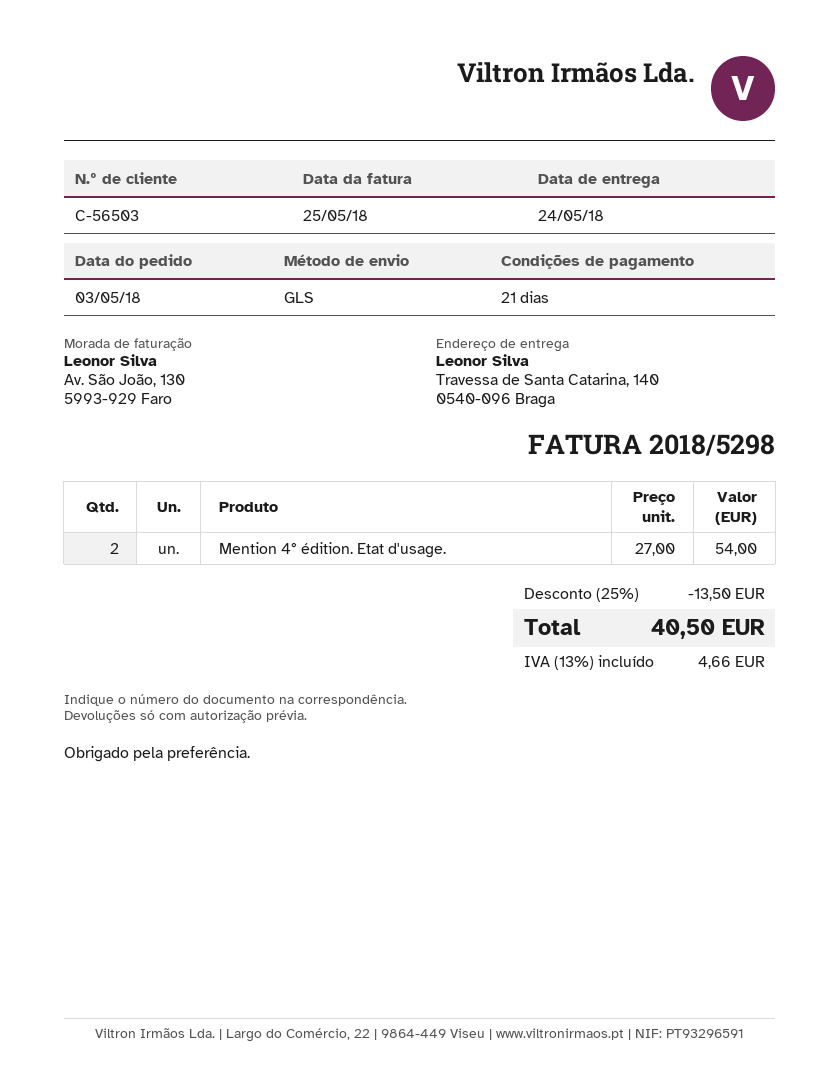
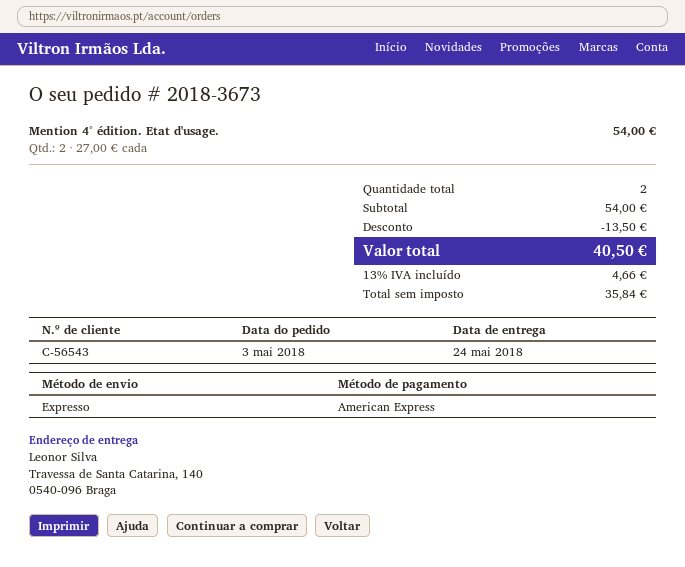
customer number: C-56503 -> C-56543
shipping method: GLS -> express

